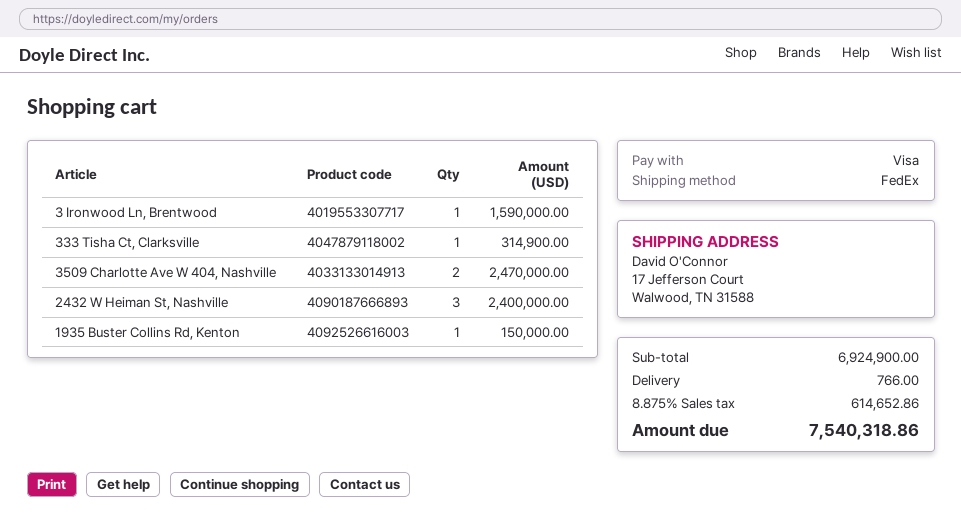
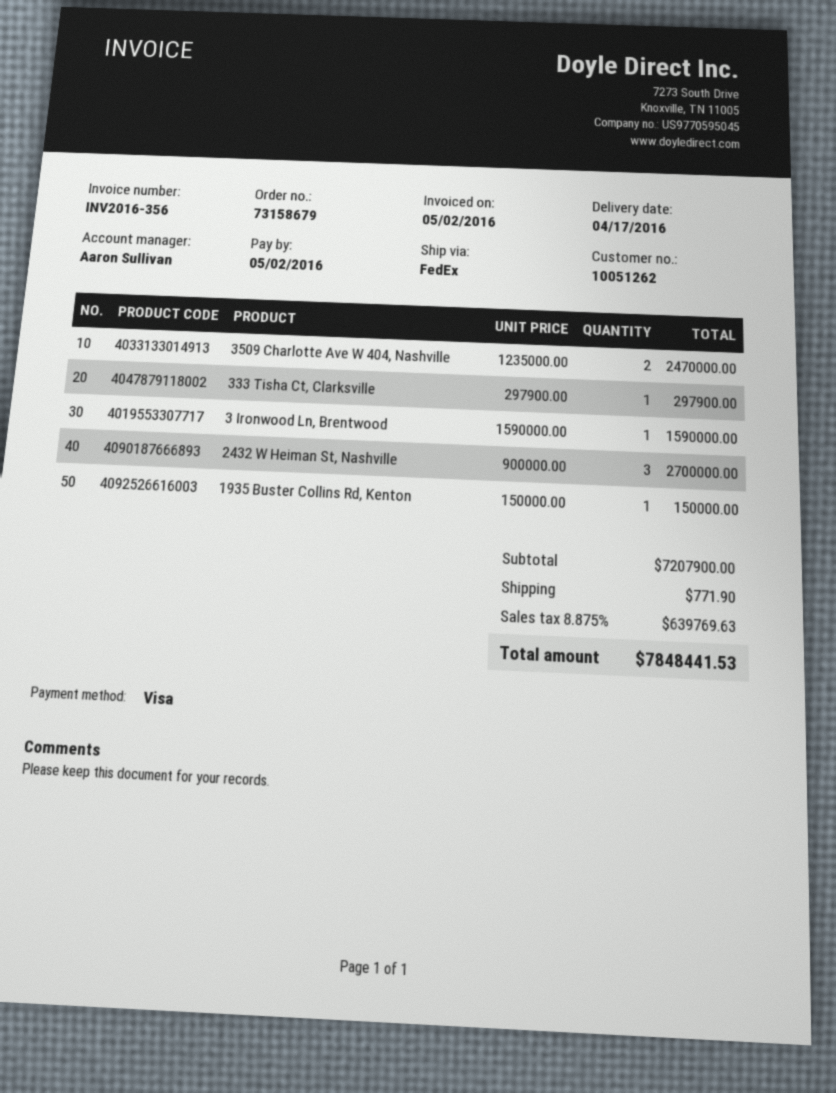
333 Tisha Ct, Clarksville: 1 for 314900.00 -> 1 for 297900.00
2432 W Heiman St, Nashville: 3 for 2400000.00 -> 3 for 2700000.00
subtotal: 6924900.00 -> 7207900.00
shipping: 766.00 -> 771.90
tax: 8.875% = 614652.86 -> 8.875% = 639769.63
total: 7540318.86 -> 7848441.53

